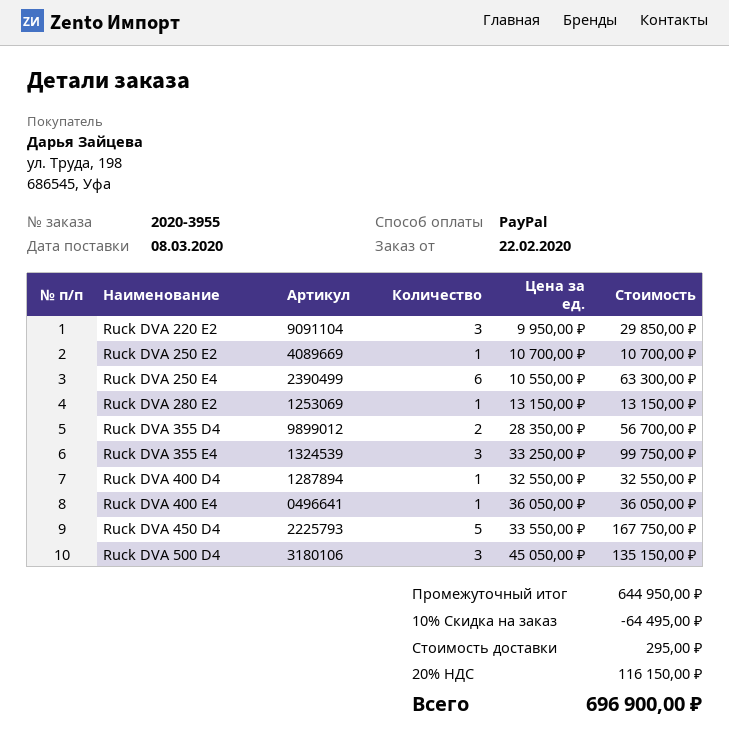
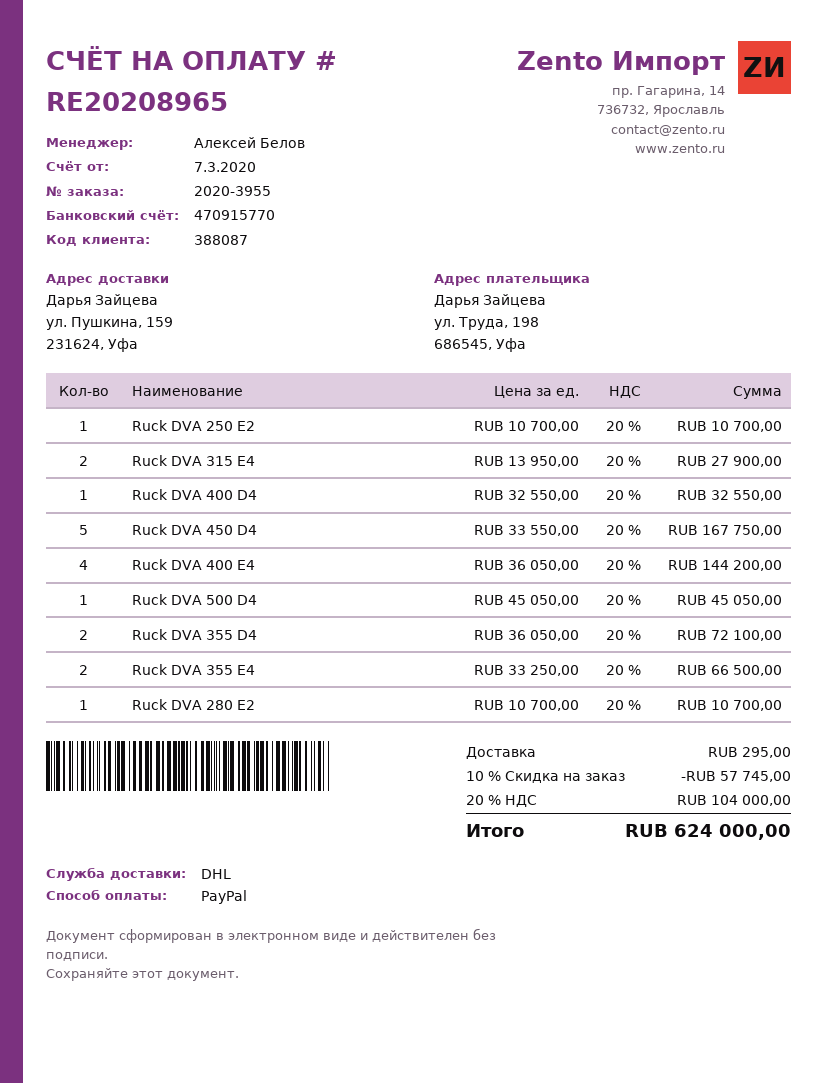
Ruck DVA 220 E2: 3 x 9950.00 = 29850.00 -> none
Ruck DVA 250 E4: 6 x 10550.00 = 63300.00 -> none
Ruck DVA 280 E2: 1 x 13150.00 = 13150.00 -> 1 x 10700.00 = 10700.00
Ruck DVA 355 D4: 2 x 28350.00 = 56700.00 -> 2 x 36050.00 = 72100.00
Ruck DVA 355 E4: 3 x 33250.00 = 99750.00 -> 2 x 33250.00 = 66500.00
Ruck DVA 400 E4: 1 x 36050.00 = 36050.00 -> 4 x 36050.00 = 144200.00
Ruck DVA 500 D4: 3 x 45050.00 = 135150.00 -> 1 x 45050.00 = 45050.00
Ruck DVA 315 E4: none -> 2 x 13950.00 = 27900.00
discount: 10% = 64495.00 -> 10% = 57745.00
tax: 20% = 116150.00 -> 20% = 104000.00
total: 696900.00 -> 624000.00

